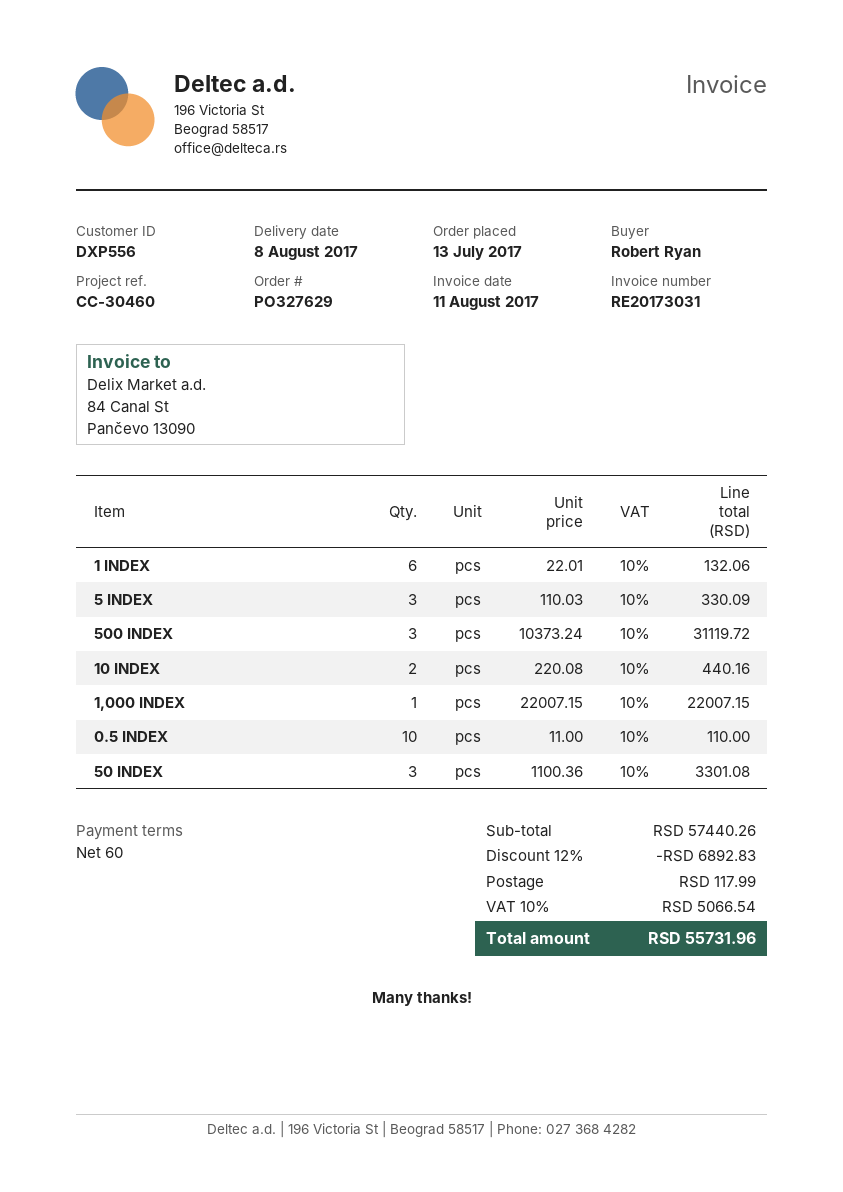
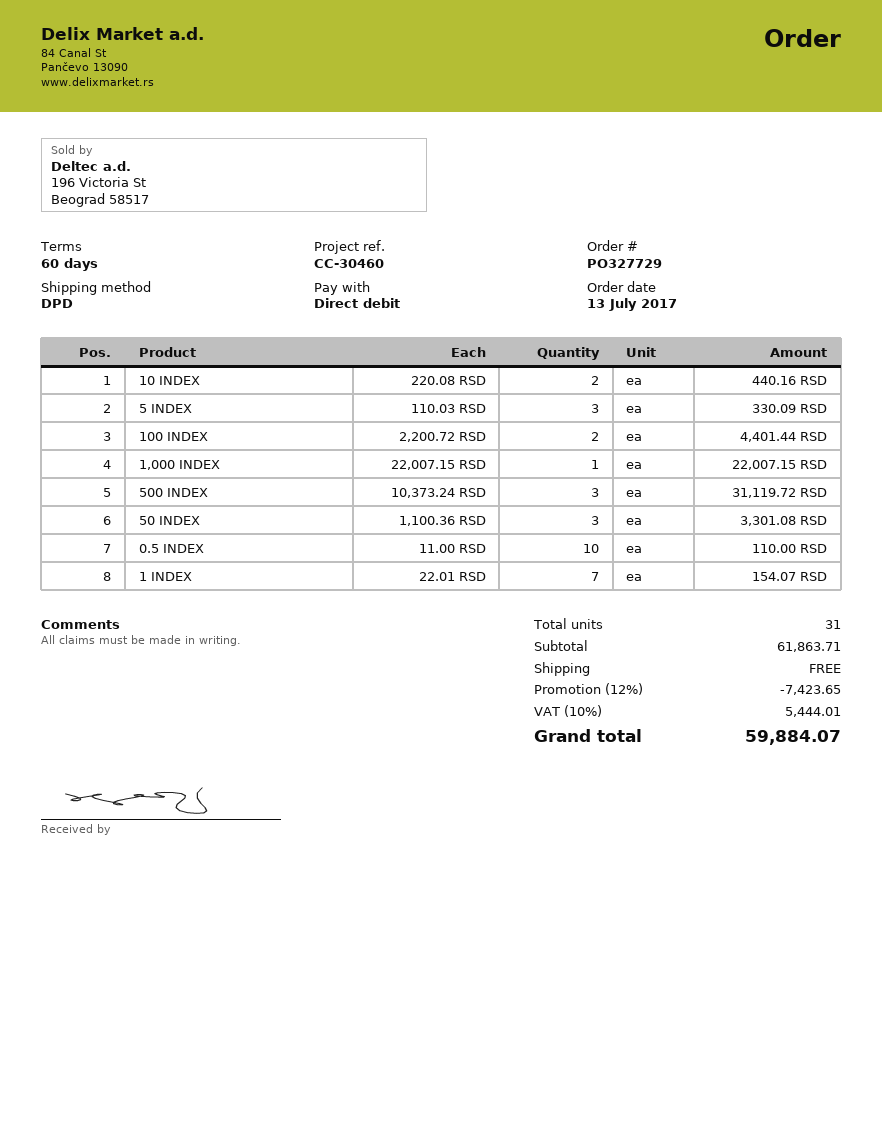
order number: PO327629 -> PO327729
1 INDEX: 6 x 22.01 = 132.06 -> 7 x 22.01 = 154.07
100 INDEX: none -> 2 x 2200.72 = 4401.44
subtotal: 57440.26 -> 61863.71
discount: 12% = 6892.83 -> 12% = 7423.65
shipping: 117.99 -> 0.00
tax: 10% = 5066.54 -> 10% = 5444.01
total: 55731.96 -> 59884.07

